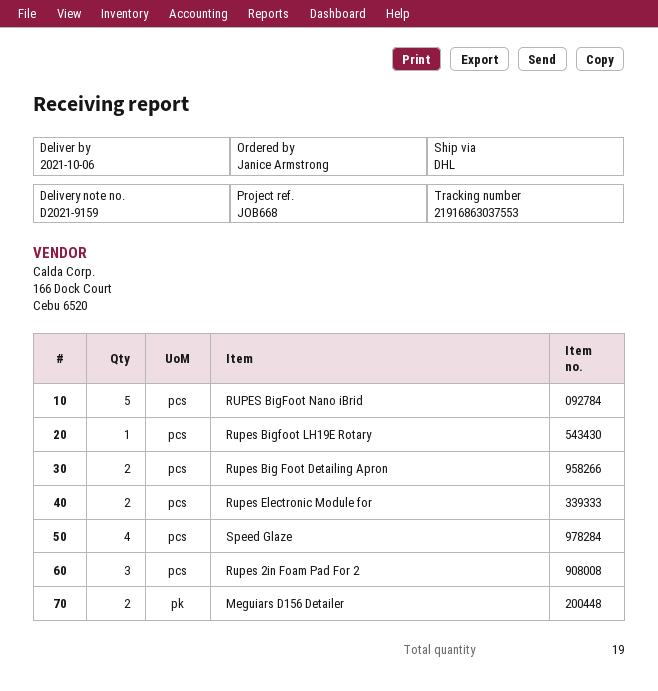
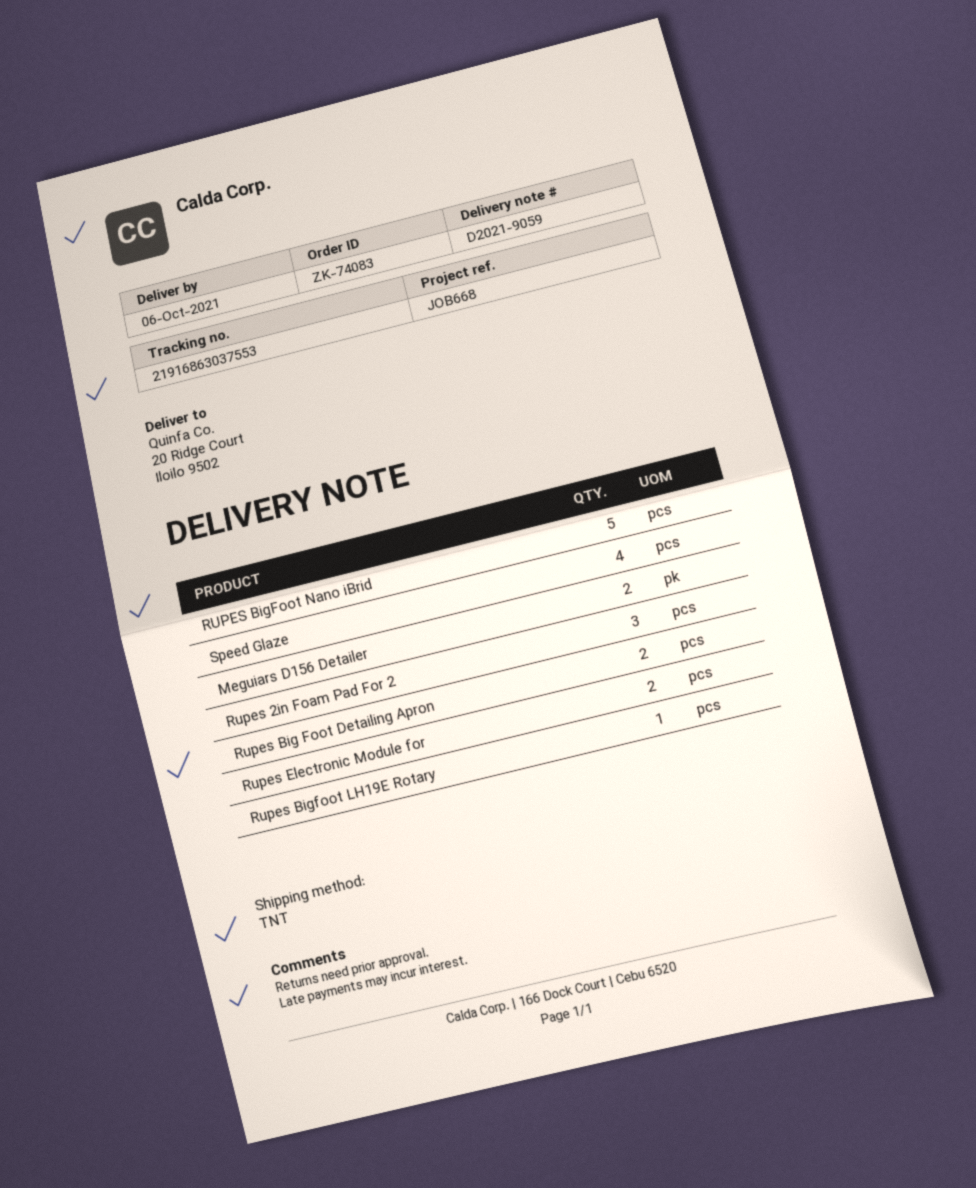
delivery note number: D2021-9159 -> D2021-9059
shipping method: DHL -> TNT

